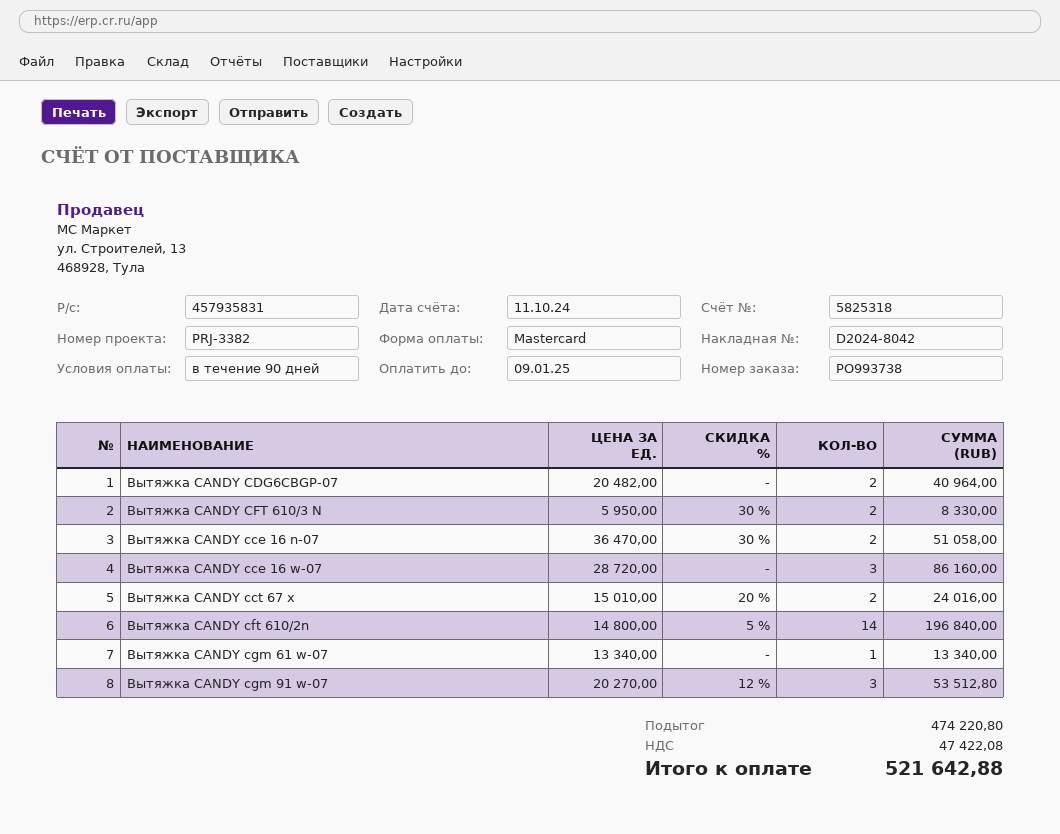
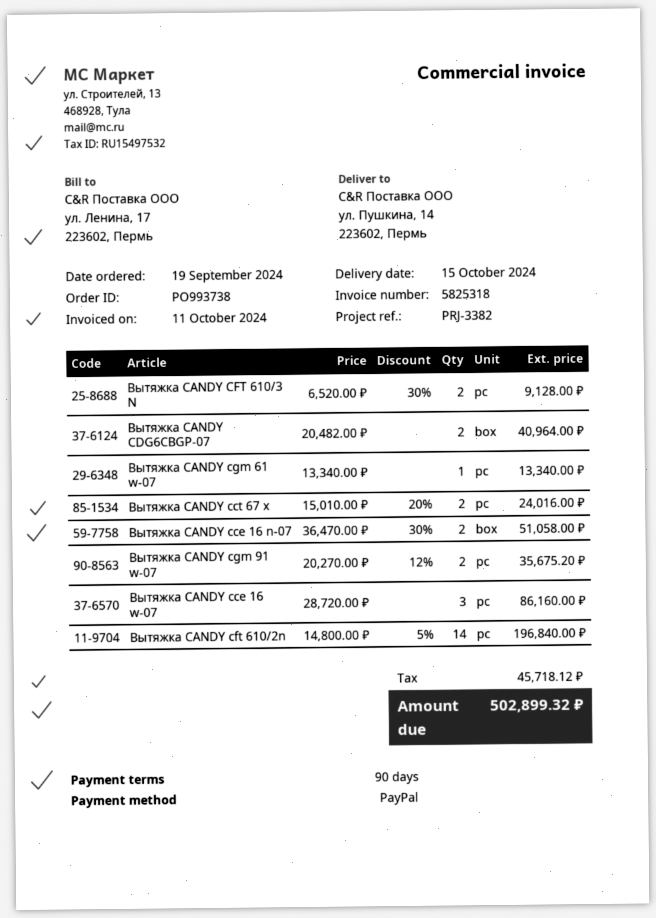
payment method: Mastercard -> PayPal
Вытяжка CANDY CFT 610/3 N: 2 x 5950.00 - 30% = 8330.00 -> 2 x 6520.00 - 30% = 9128.00
Вытяжка CANDY cgm 91 w-07: 3 x 20270.00 - 12% = 53512.80 -> 2 x 20270.00 - 12% = 35675.20
tax: 47422.08 -> 45718.12
total: 521642.88 -> 502899.32

